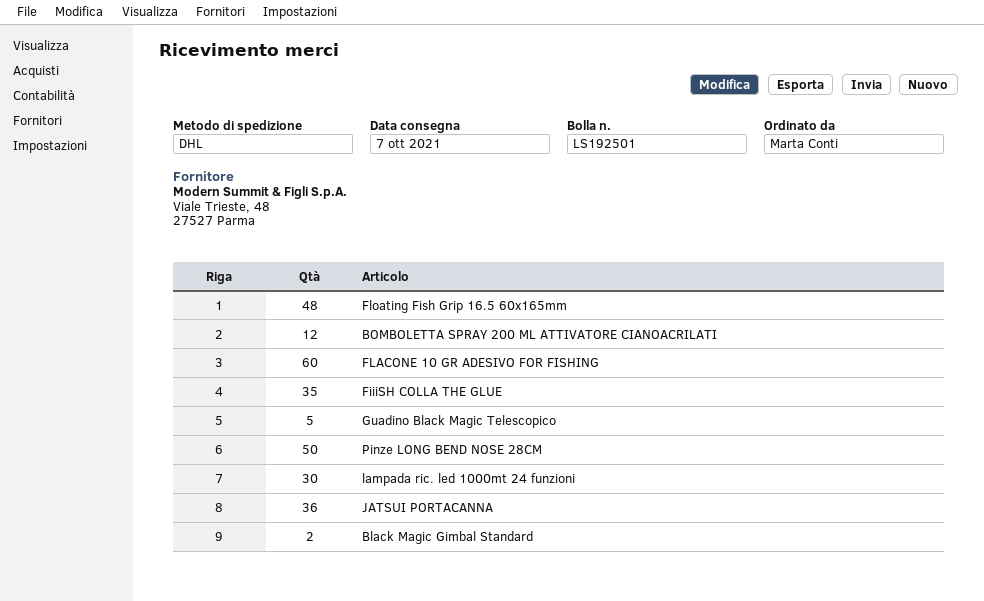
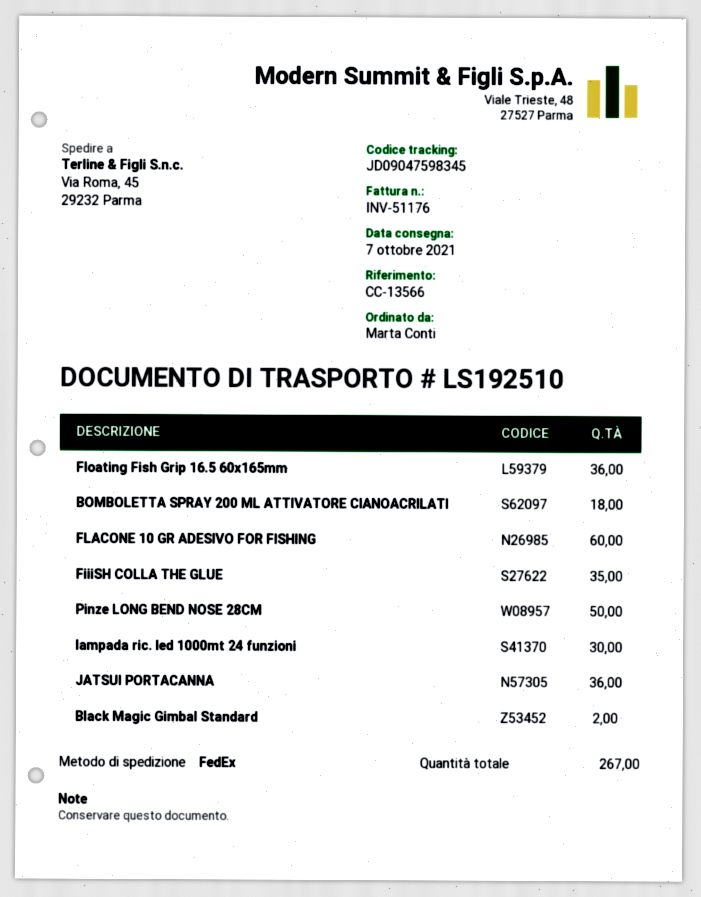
delivery note number: LS192501 -> LS192510
shipping method: DHL -> FedEx
Floating Fish Grip 16.5 60x165mm: 48 -> 36
BOMBOLETTA SPRAY 200 ML ATTIVATORE CIANOACRILATI: 12 -> 18
Guadino Black Magic Telescopico: 5 -> none

